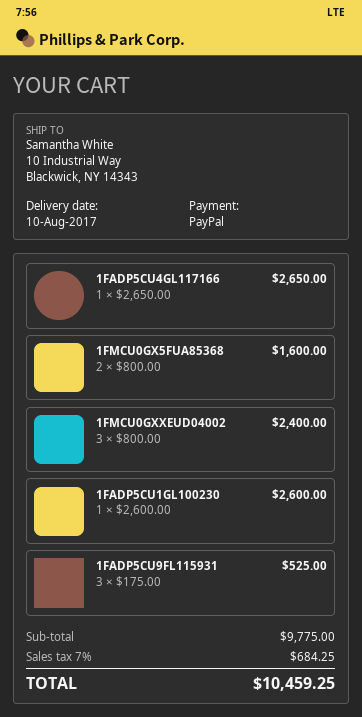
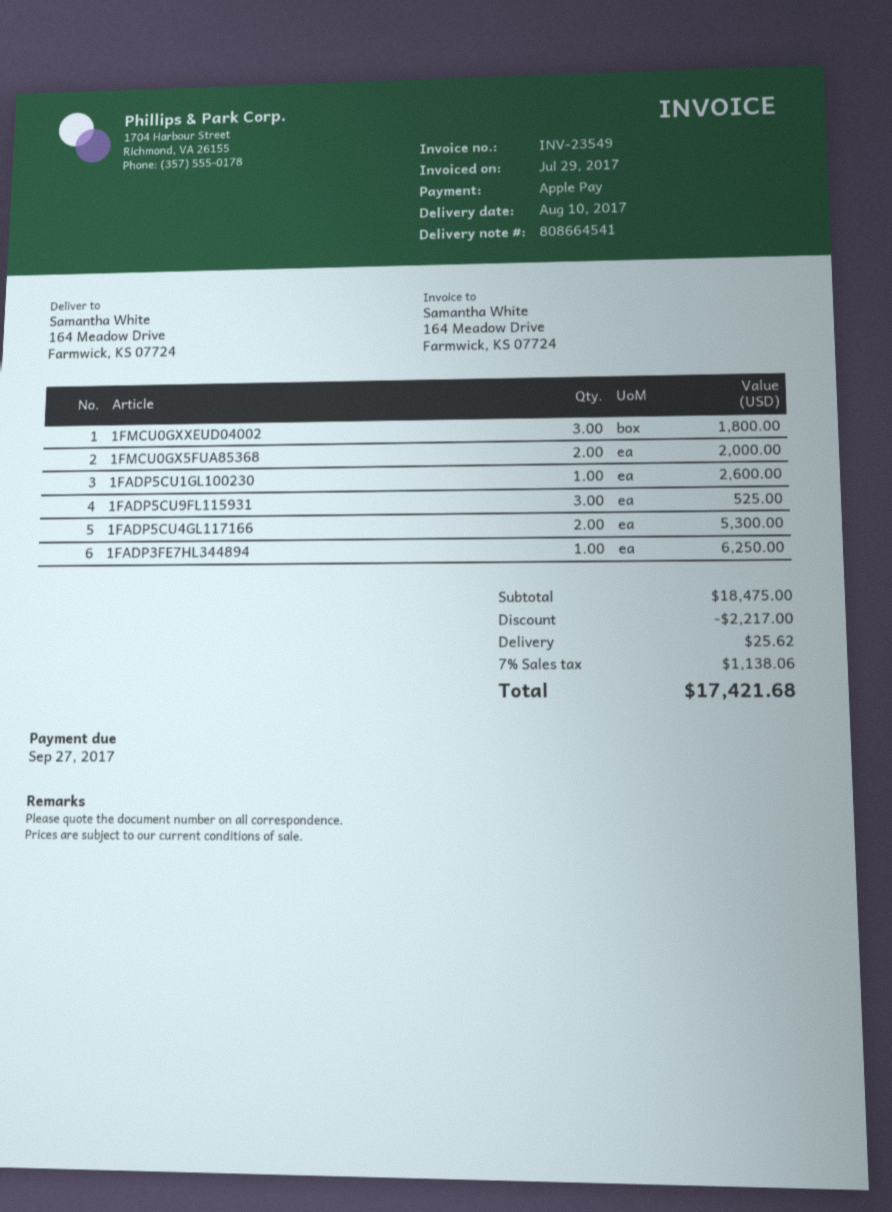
payment method: PayPal -> Apple Pay
ship to: 10 Industrial Way, Blackwick, NY 14343 -> 164 Meadow Drive, Farmwick, KS 07724
1FADP5CU4GL117166: 1 for 2650.00 -> 2 for 5300.00
1FMCU0GX5FUA85368: 2 for 1600.00 -> 2 for 2000.00
1FMCU0GXXEUD04002: 3 for 2400.00 -> 3 for 1800.00
1FADP3FE7HL344894: none -> 1 for 6250.00
subtotal: 9775.00 -> 18475.00
discount: none -> 2217.00
shipping: none -> 25.62
tax: 7% = 684.25 -> 7% = 1138.06
total: 10459.25 -> 17421.68

